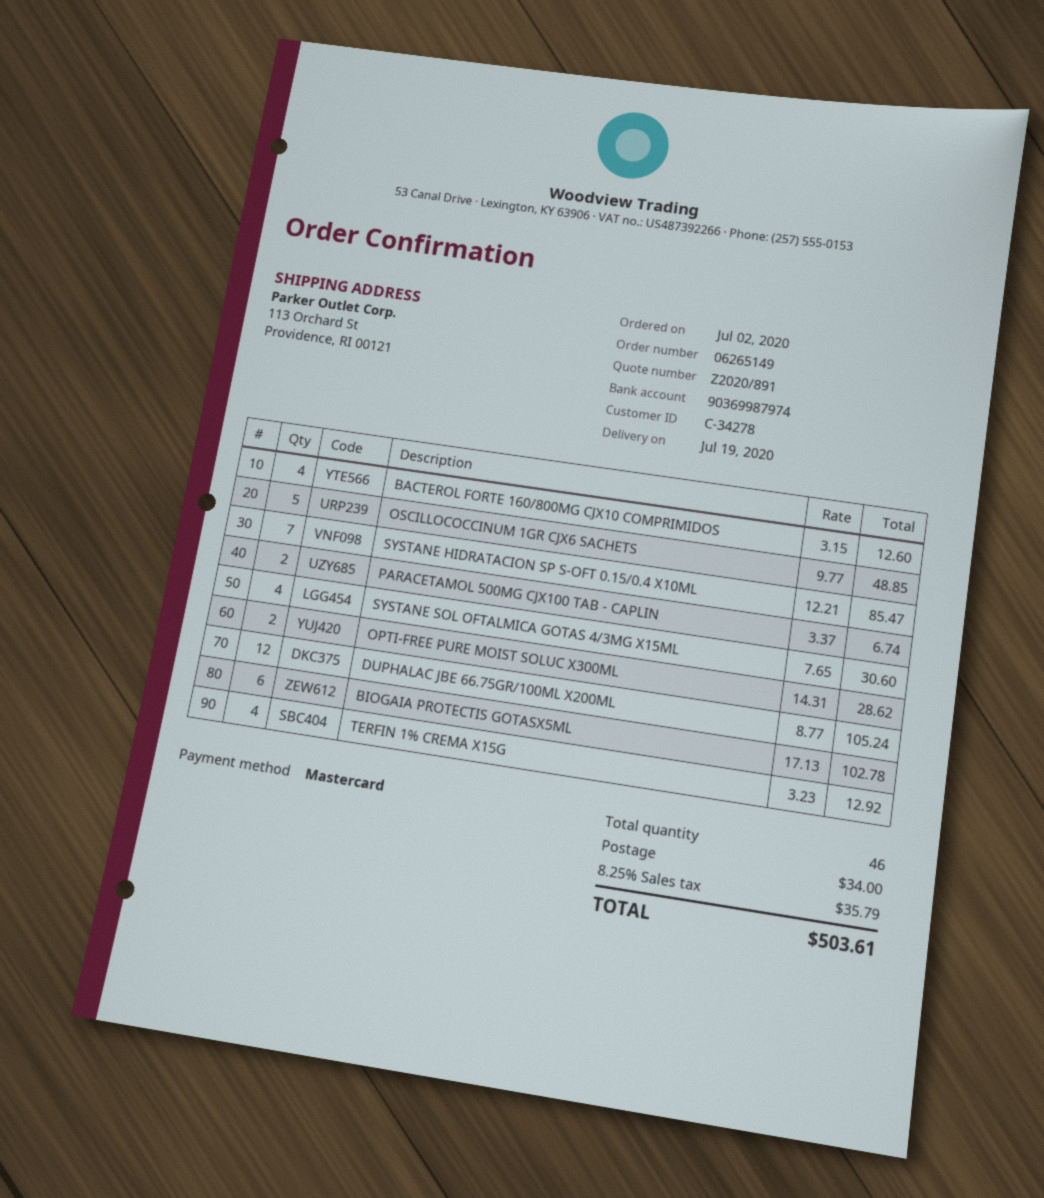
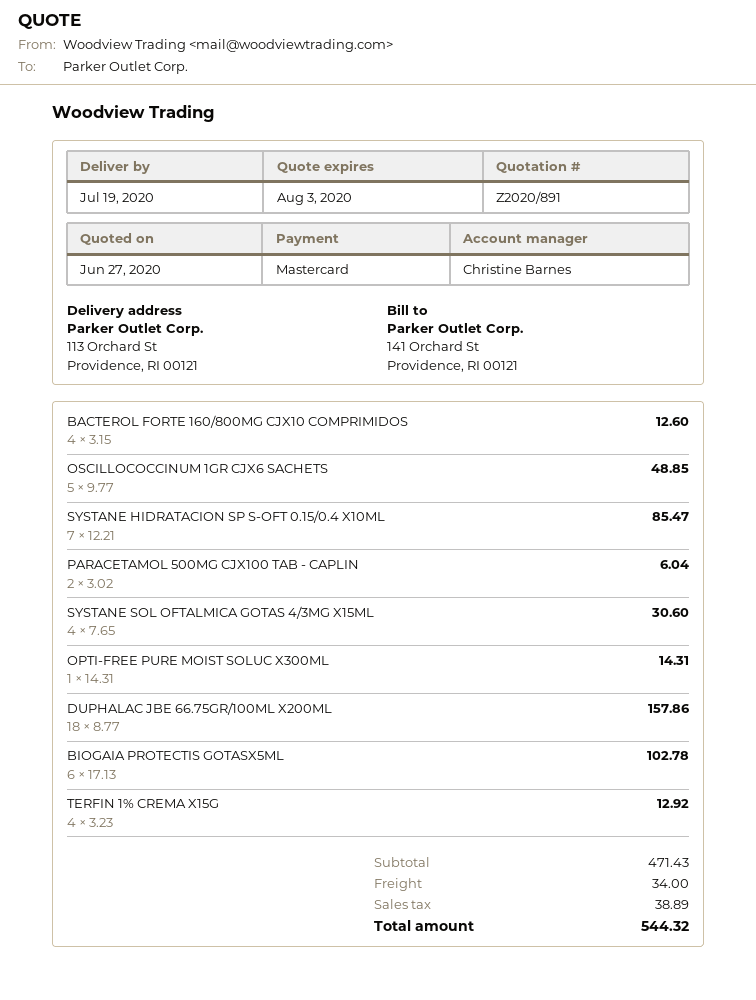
PARACETAMOL 500MG CJX100 TAB - CAPLIN: 2 x 3.37 = 6.74 -> 2 x 3.02 = 6.04
OPTI-FREE PURE MOIST SOLUC X300ML: 2 x 14.31 = 28.62 -> 1 x 14.31 = 14.31
DUPHALAC JBE 66.75GR/100ML X200ML: 12 x 8.77 = 105.24 -> 18 x 8.77 = 157.86
tax: 35.79 -> 38.89
total: 503.61 -> 544.32

